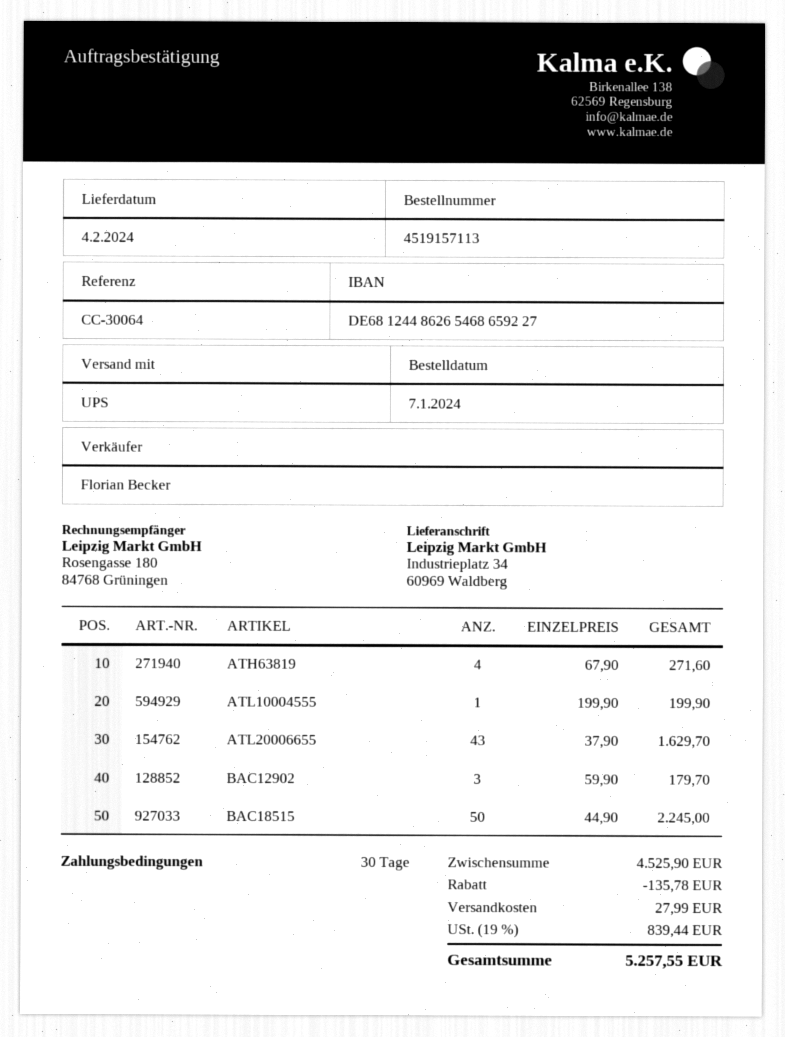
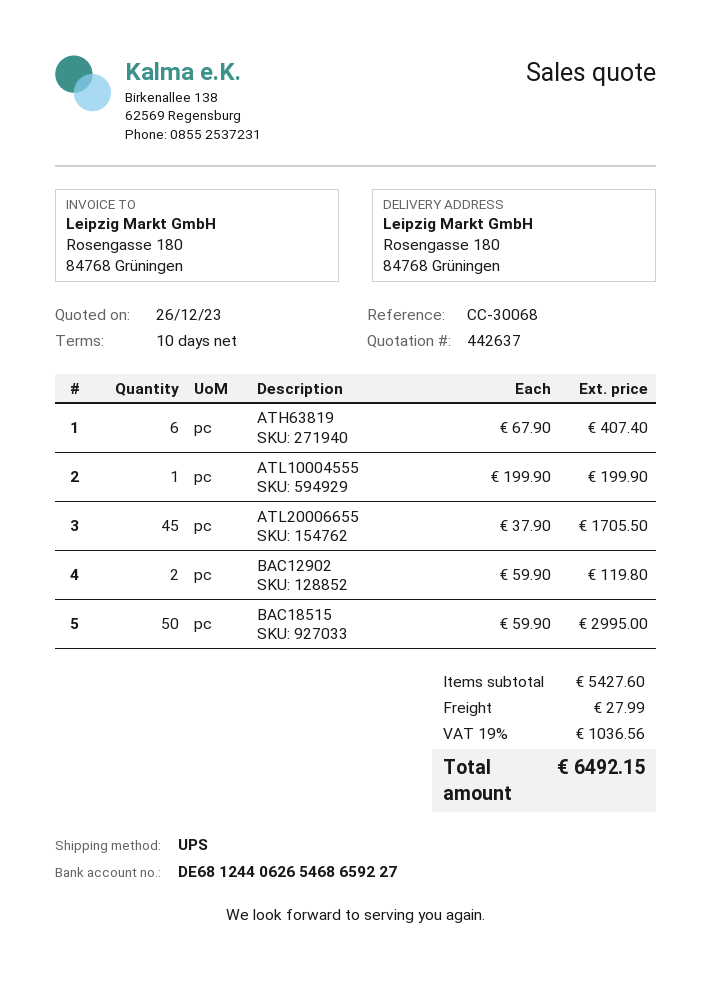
payment terms: 30 days -> 10 days
reference: CC-30064 -> CC-30068
bank account: DE68124486265468659227 -> DE68124406265468659227
ship to: Industrieplatz 34, 60969 Waldberg -> Rosengasse 180, 84768 Grüningen
ATH63819: 4 x 67.90 = 271.60 -> 6 x 67.90 = 407.40
ATL20006655: 43 x 37.90 = 1629.70 -> 45 x 37.90 = 1705.50
BAC12902: 3 x 59.90 = 179.70 -> 2 x 59.90 = 119.80
BAC18515: 50 x 44.90 = 2245.00 -> 50 x 59.90 = 2995.00
subtotal: 4525.90 -> 5427.60
discount: 135.78 -> none
tax: 19% = 839.44 -> 19% = 1036.56
total: 5257.55 -> 6492.15

